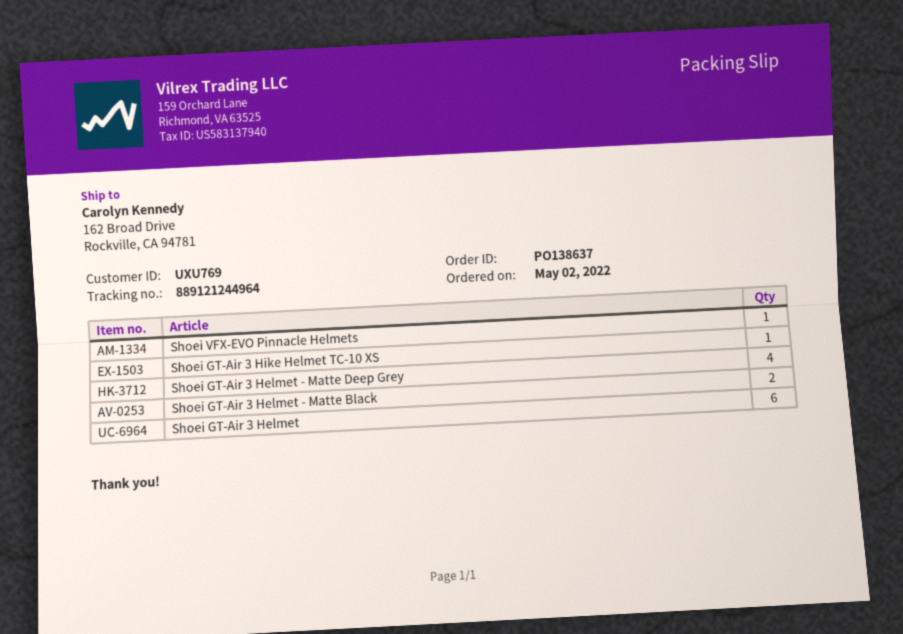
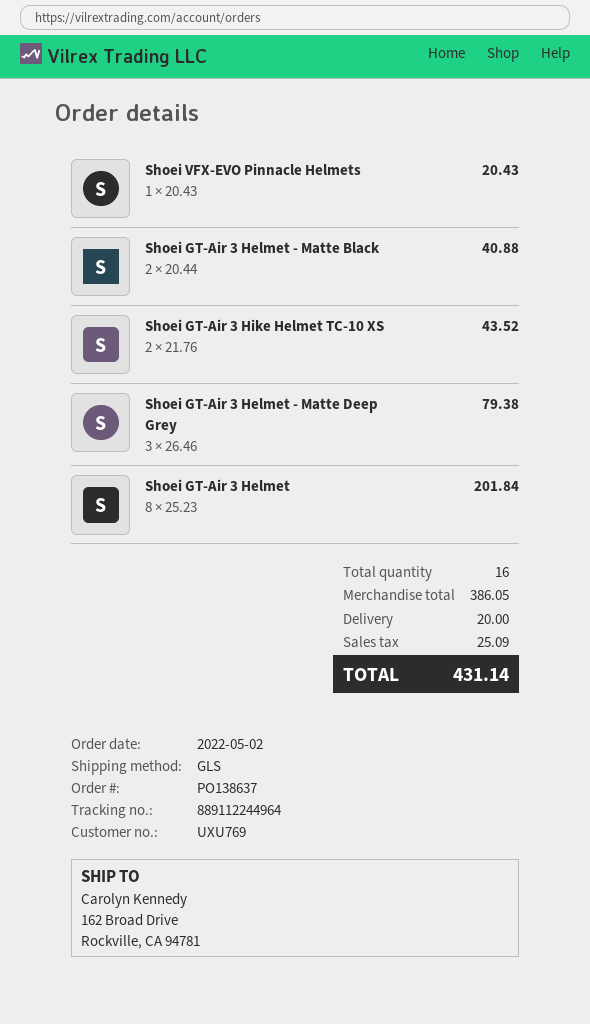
tracking number: 889121244964 -> 889112244964
Shoei GT-Air 3 Hike Helmet TC-10 XS: 1 -> 2
Shoei GT-Air 3 Helmet - Matte Deep Grey: 4 -> 3
Shoei GT-Air 3 Helmet: 6 -> 8

